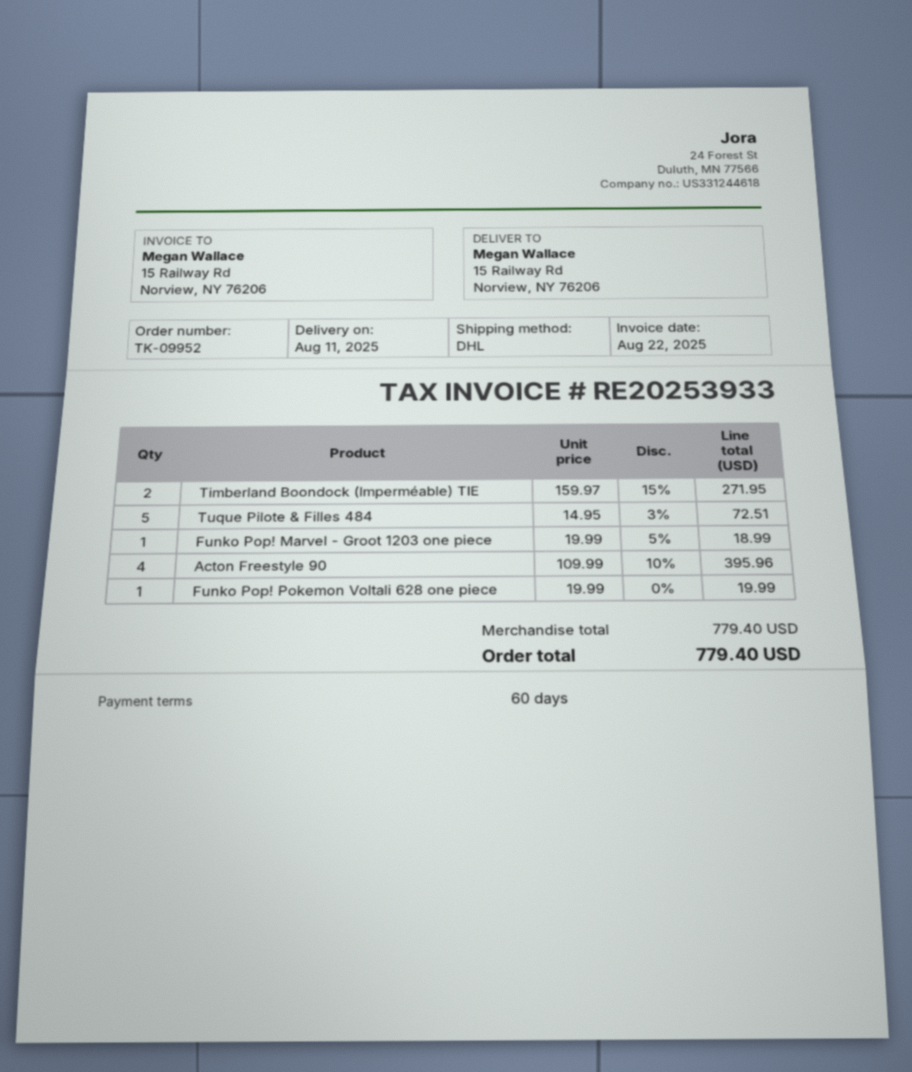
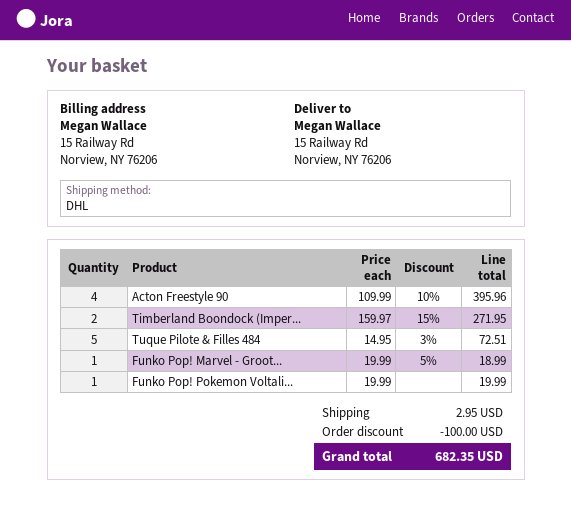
discount: none -> 100.00
shipping: none -> 2.95
total: 779.40 -> 682.35

